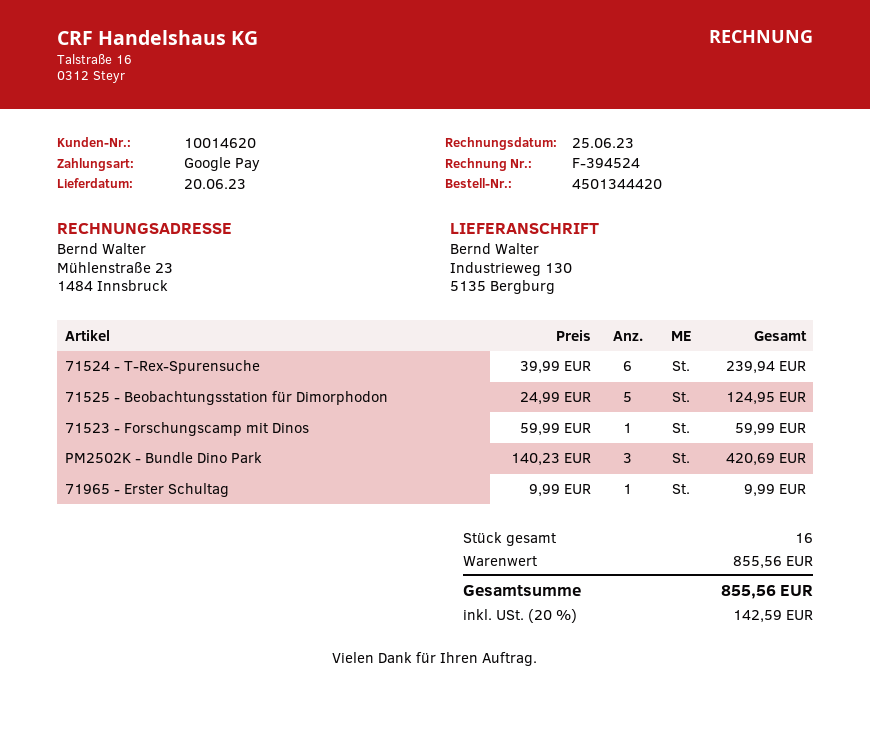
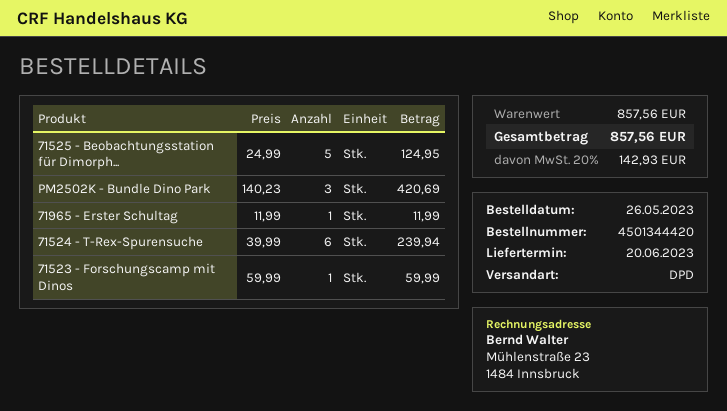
71965 - Erster Schultag: 1 x 9.99 = 9.99 -> 1 x 11.99 = 11.99
subtotal: 855.56 -> 857.56
tax: 20% = 142.59 -> 20% = 142.93
total: 855.56 -> 857.56

